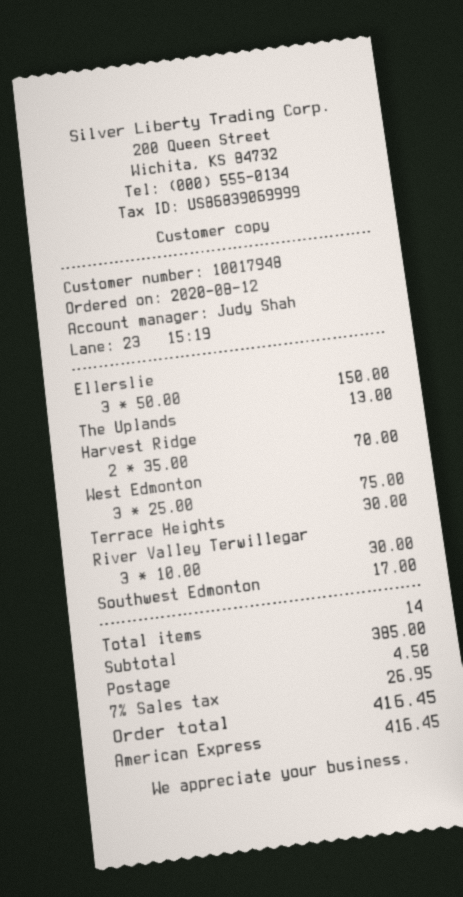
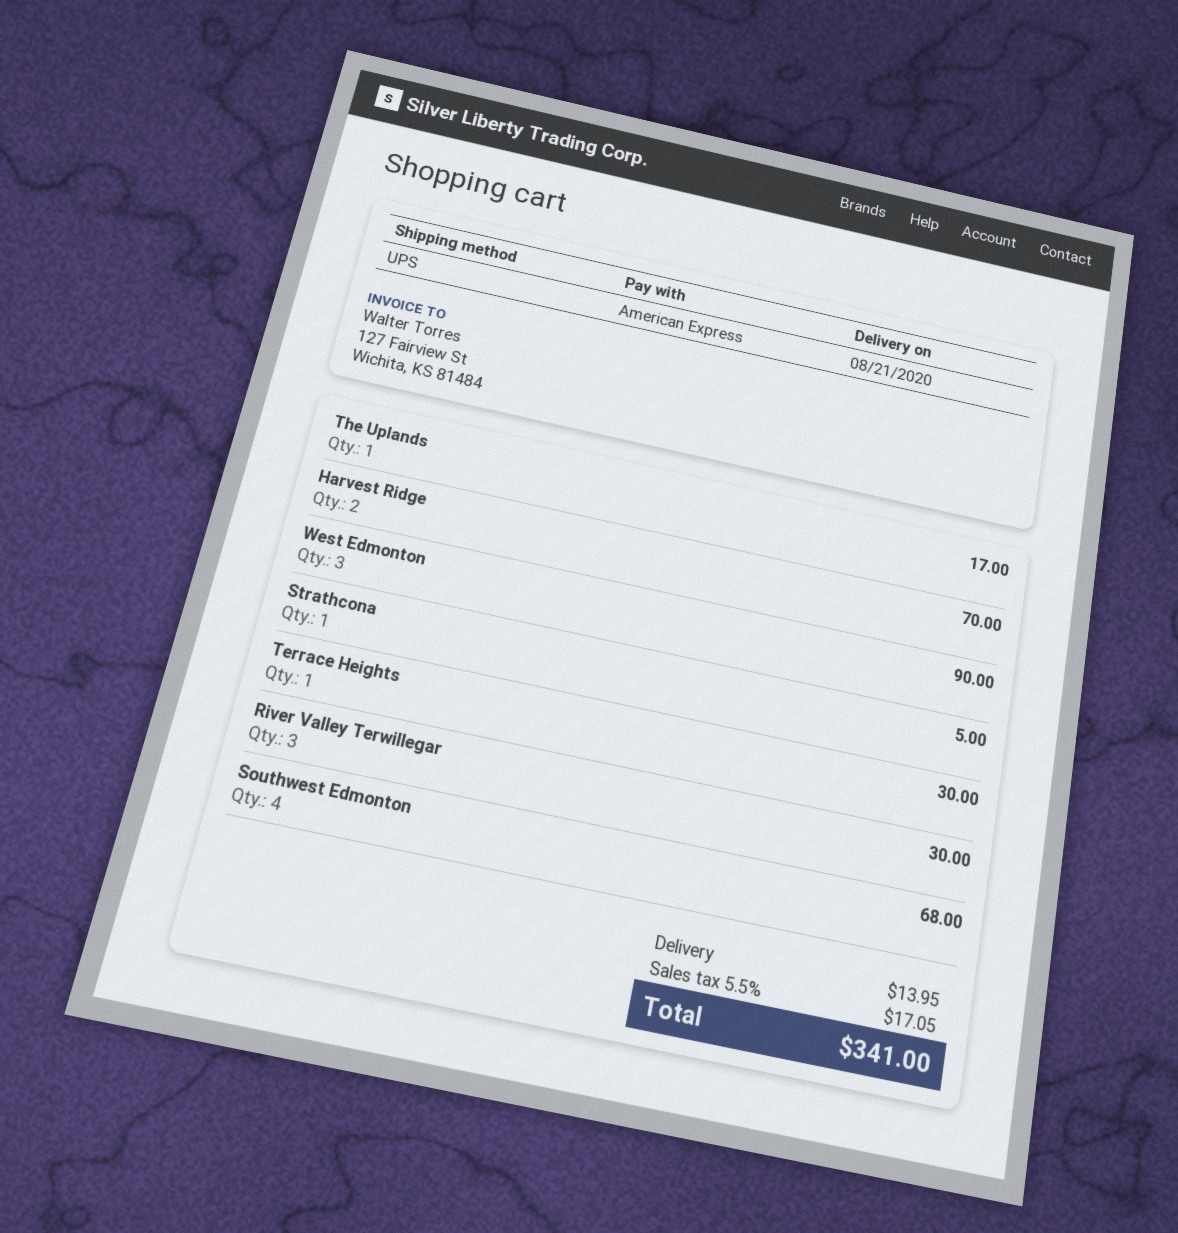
Ellerslie: 3 for 150.00 -> none
The Uplands: 1 for 13.00 -> 1 for 17.00
West Edmonton: 3 for 75.00 -> 3 for 90.00
Southwest Edmonton: 1 for 17.00 -> 4 for 68.00
Strathcona: none -> 1 for 5.00
shipping: 4.50 -> 13.95
tax: 7% = 26.95 -> 5.5% = 17.05
total: 416.45 -> 341.00

